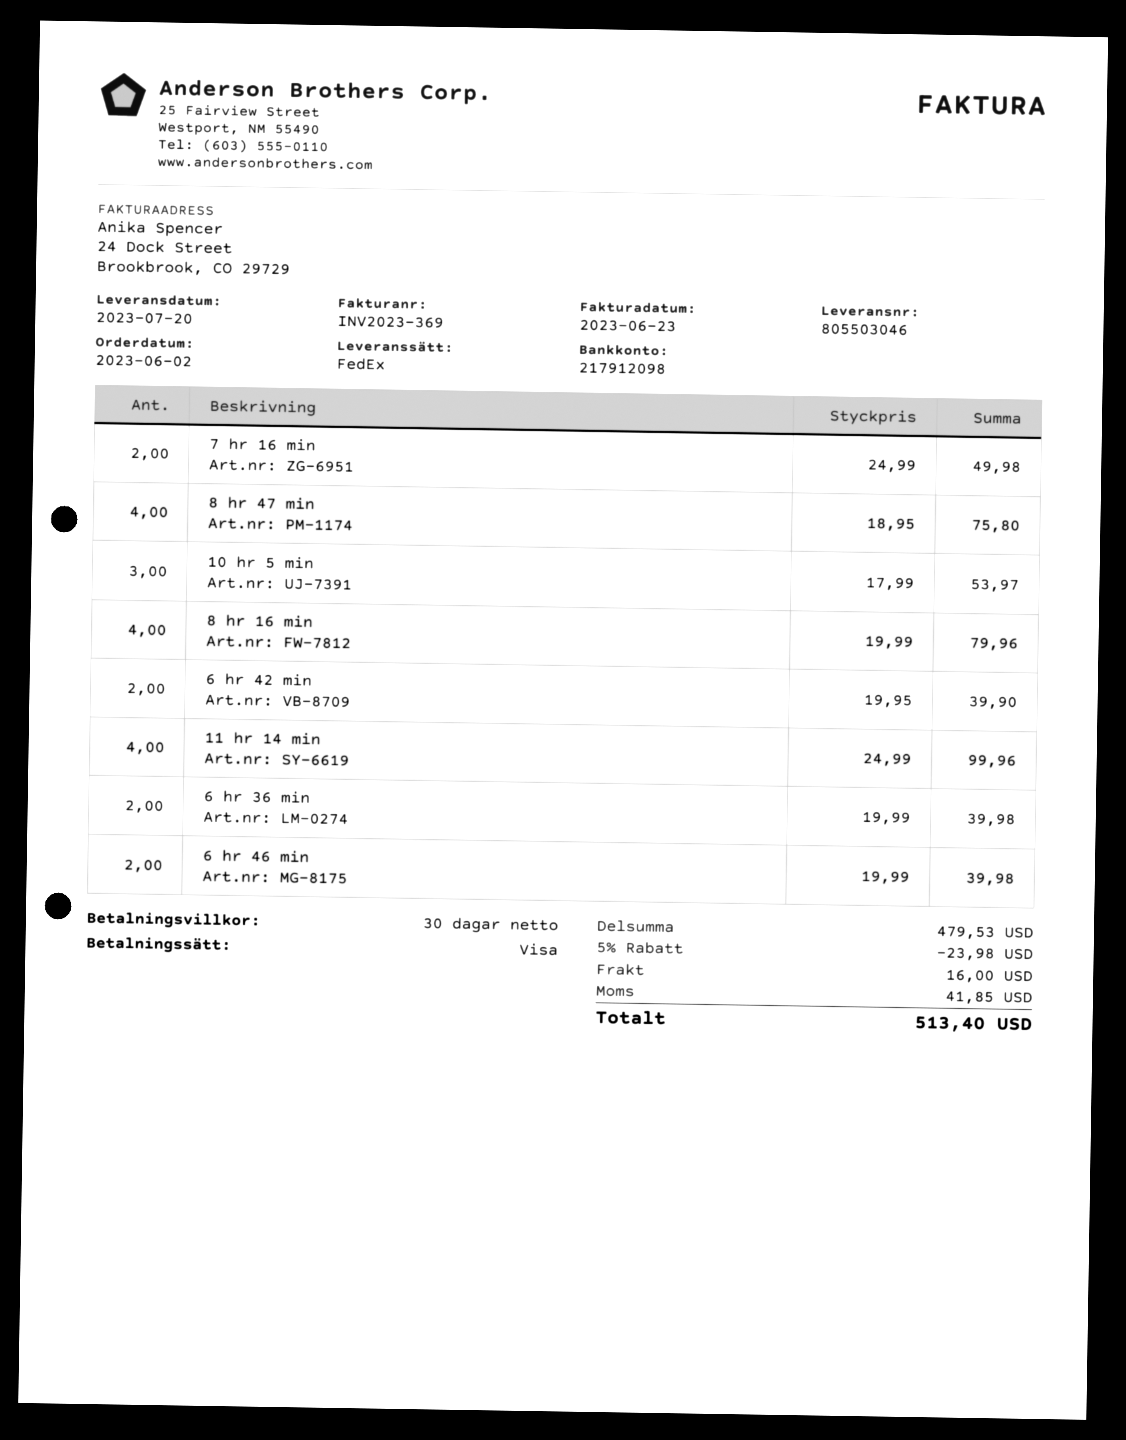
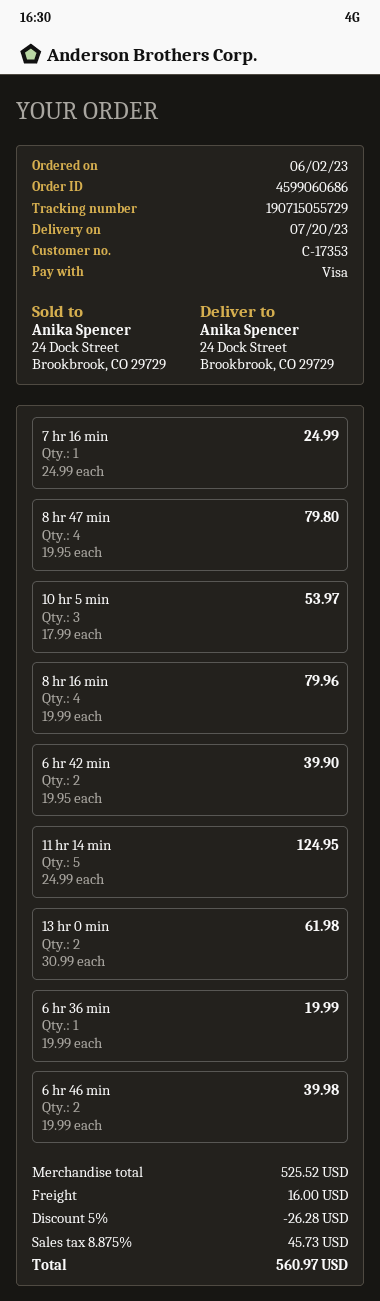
7 hr 16 min: 2 x 24.99 = 49.98 -> 1 x 24.99 = 24.99
8 hr 47 min: 4 x 18.95 = 75.80 -> 4 x 19.95 = 79.80
11 hr 14 min: 4 x 24.99 = 99.96 -> 5 x 24.99 = 124.95
6 hr 36 min: 2 x 19.99 = 39.98 -> 1 x 19.99 = 19.99
13 hr 0 min: none -> 2 x 30.99 = 61.98
subtotal: 479.53 -> 525.52
discount: 5% = 23.98 -> 5% = 26.28
tax: 41.85 -> 45.73
total: 513.40 -> 560.97

